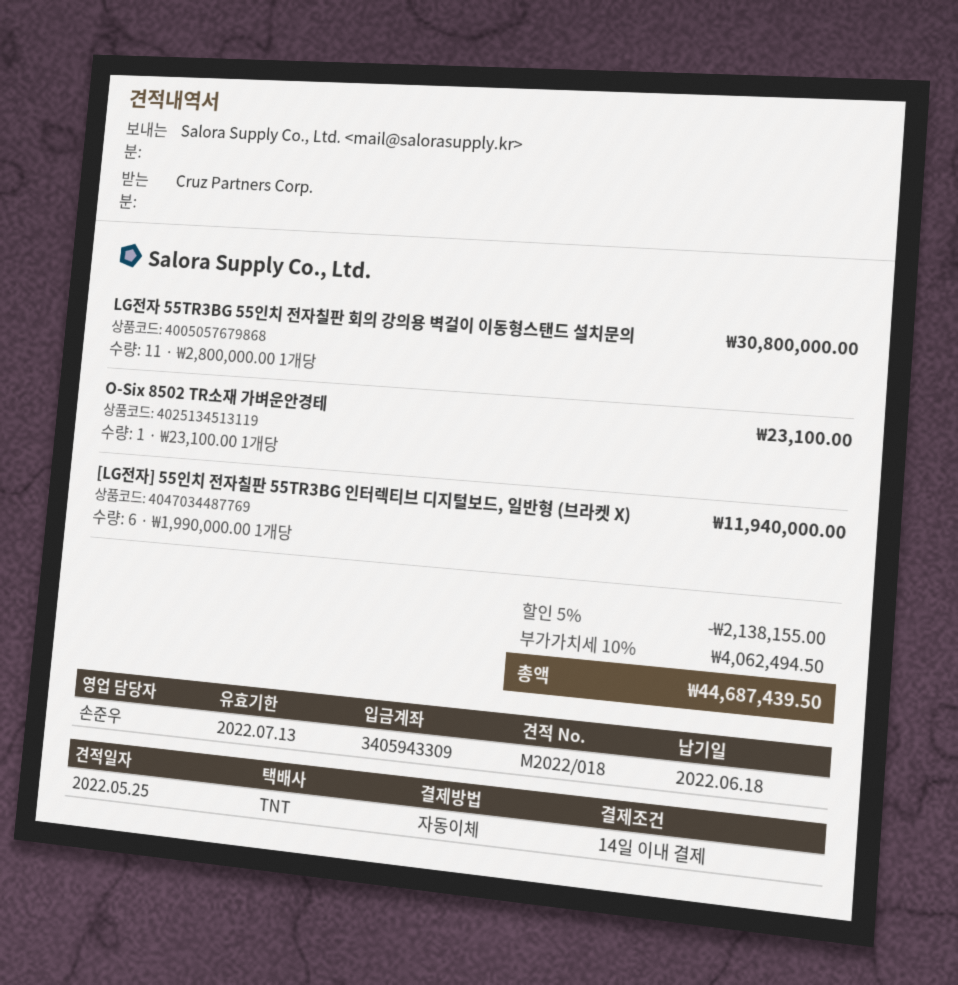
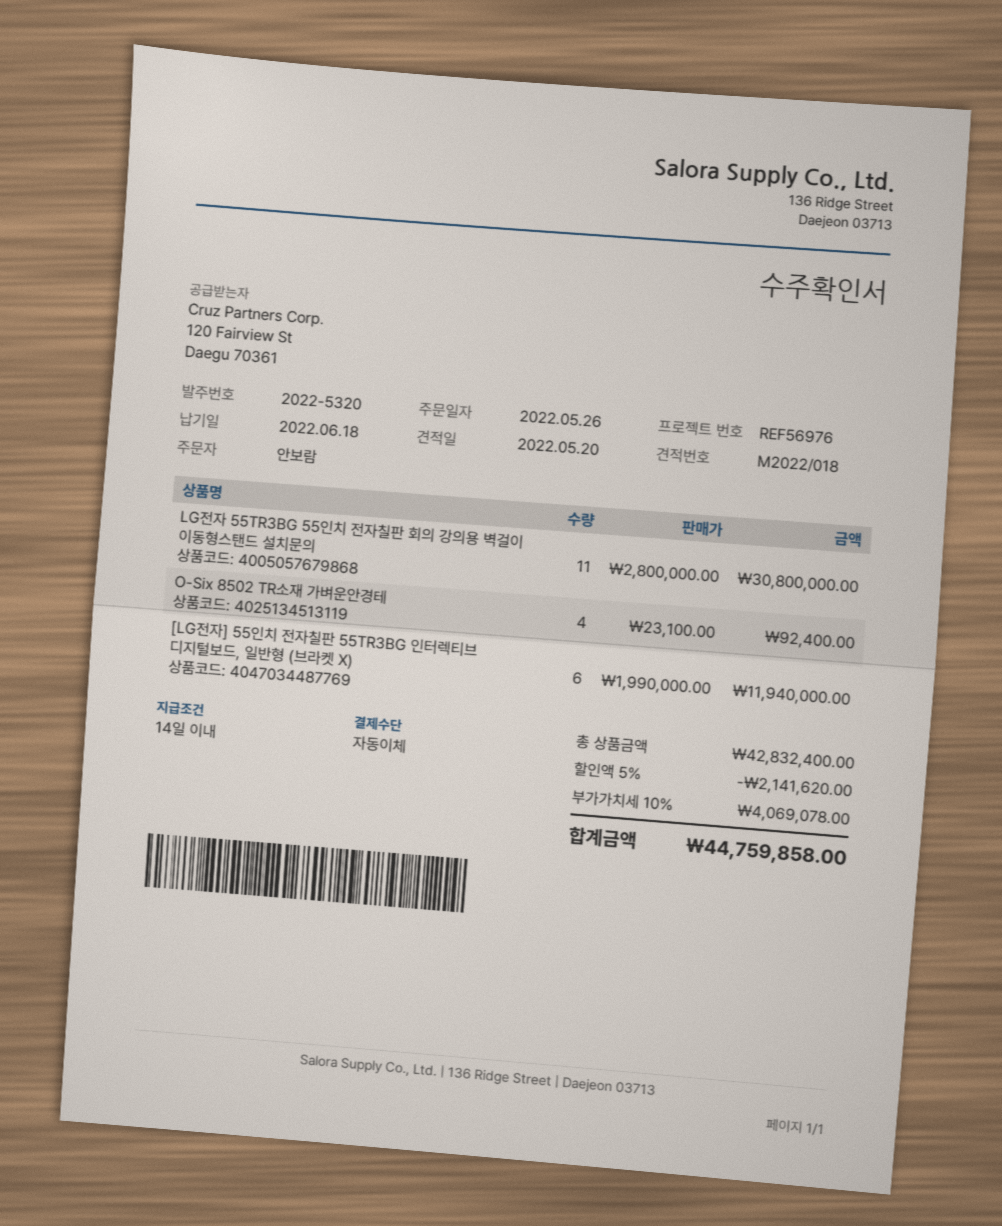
quote date: 2022-05-25 -> 2022-05-20
O-Six 8502 TR소재 가벼운안경테: 1 x 23100.00 = 23100.00 -> 4 x 23100.00 = 92400.00
discount: 5% = 2138155.00 -> 5% = 2141620.00
tax: 10% = 4062494.50 -> 10% = 4069078.00
total: 44687439.50 -> 44759858.00

